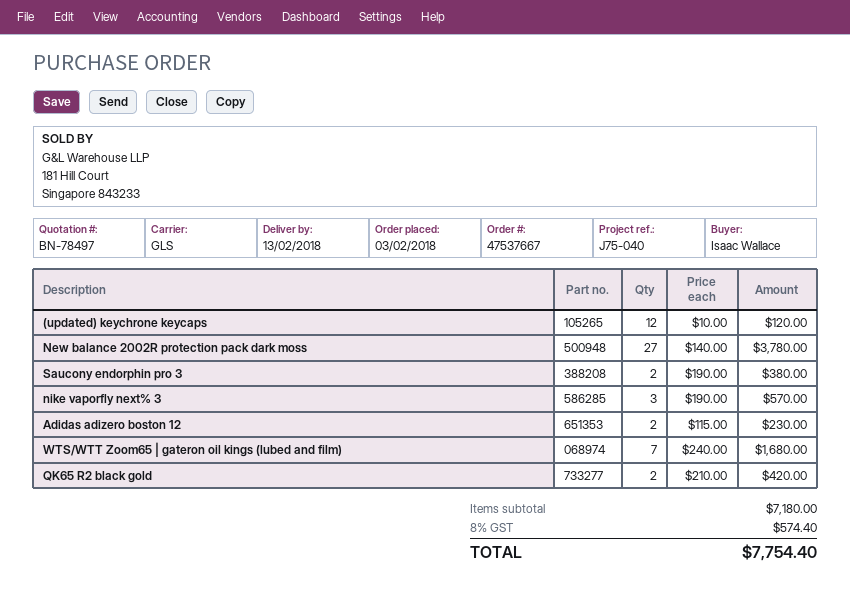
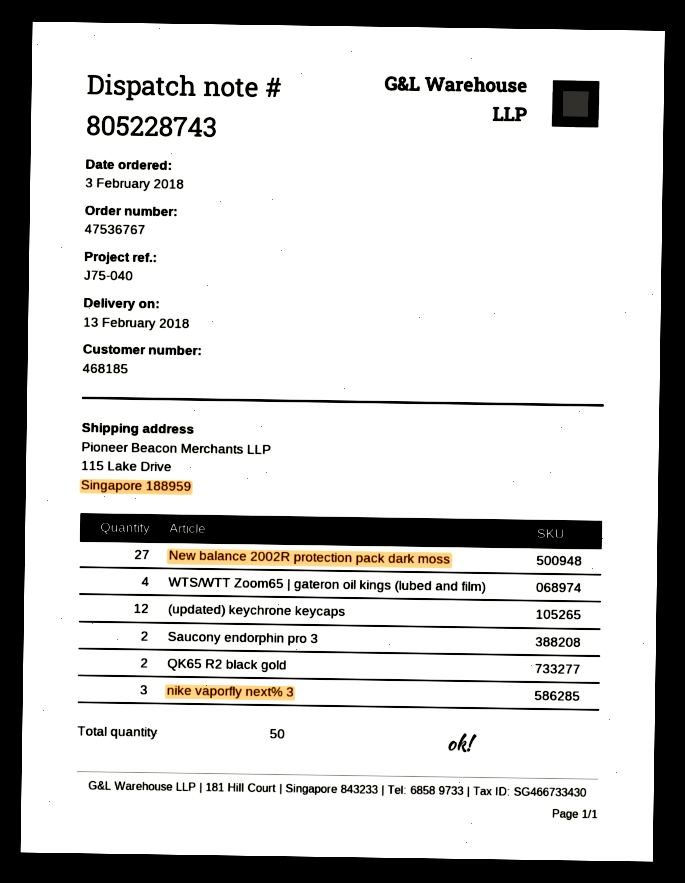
order number: 47537667 -> 47536767
Adidas adizero boston 12: 2 -> none
WTS/WTT Zoom65 | gateron oil kings (lubed and film): 7 -> 4

